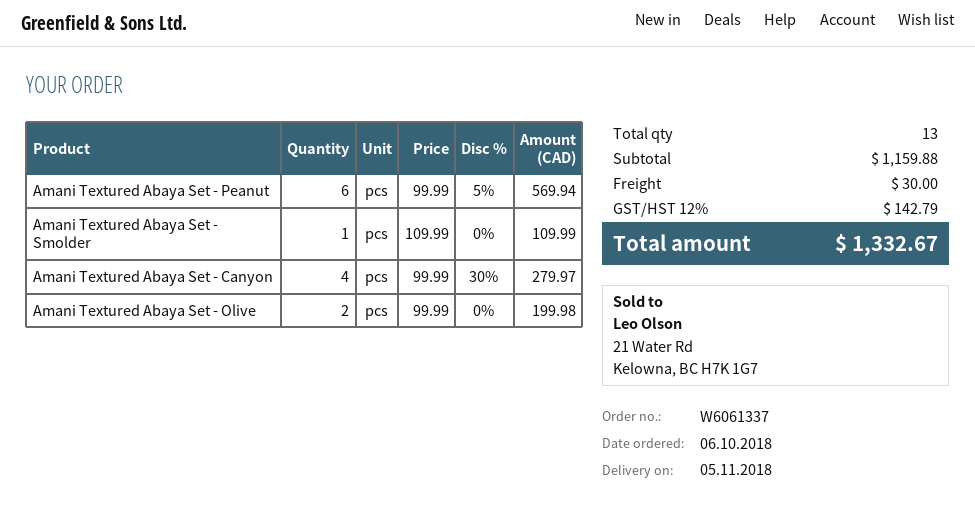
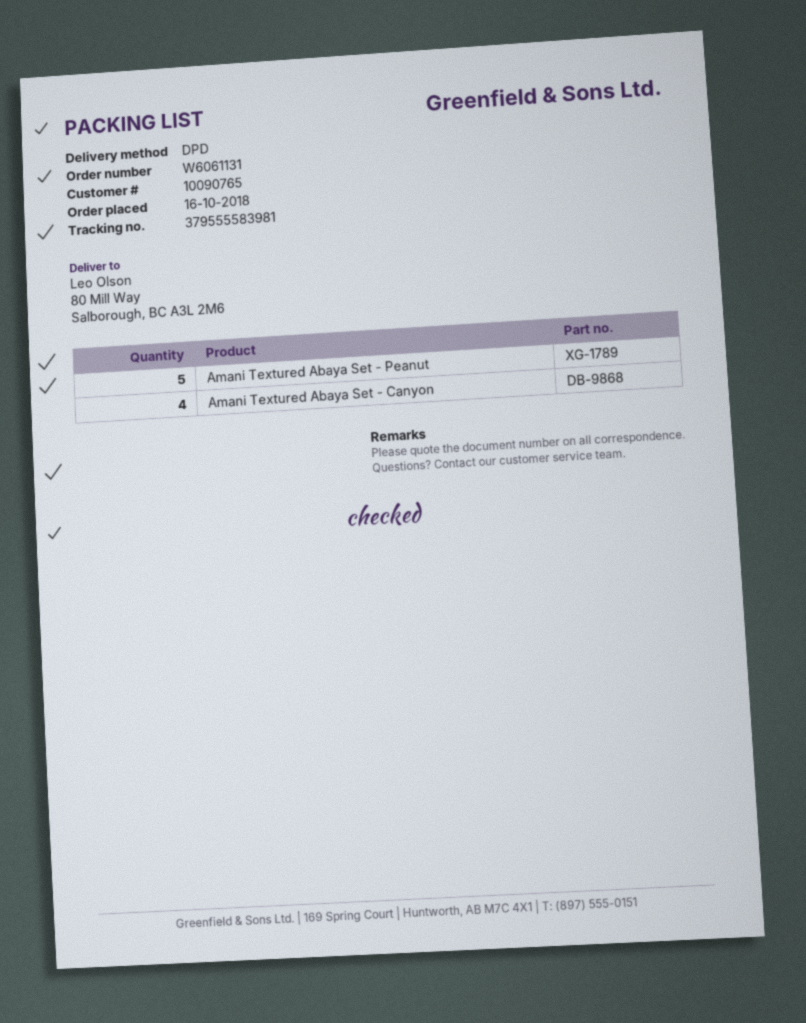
order number: W6061337 -> W6061131
order date: 2018-10-06 -> 2018-10-16
Amani Textured Abaya Set - Peanut: 6 -> 5
Amani Textured Abaya Set - Smolder: 1 -> none
Amani Textured Abaya Set - Olive: 2 -> none

